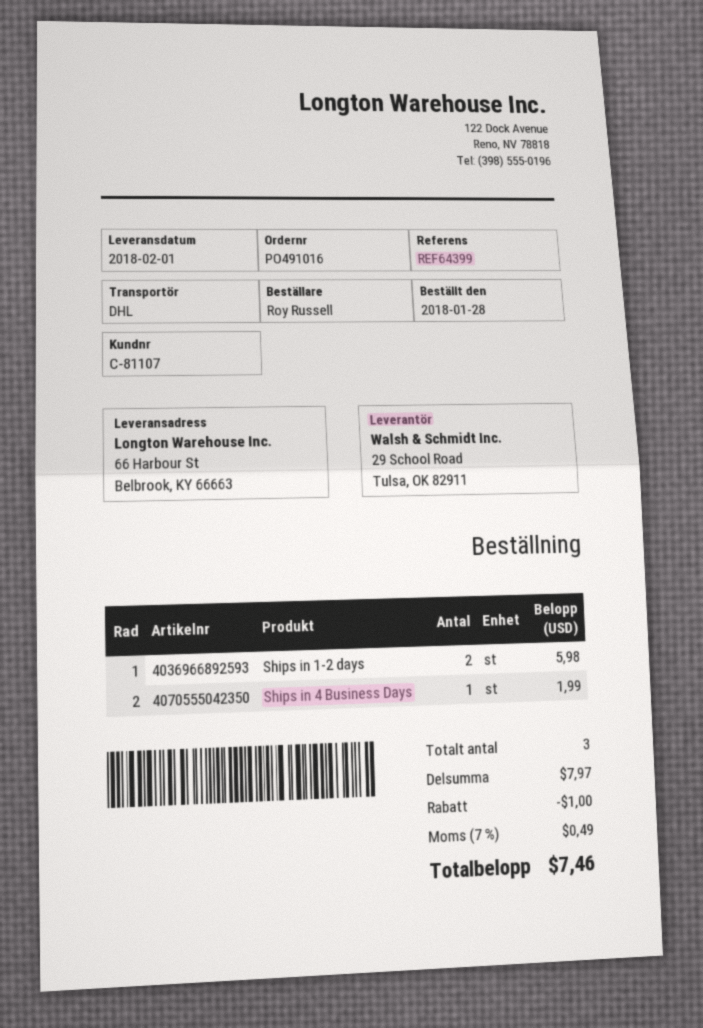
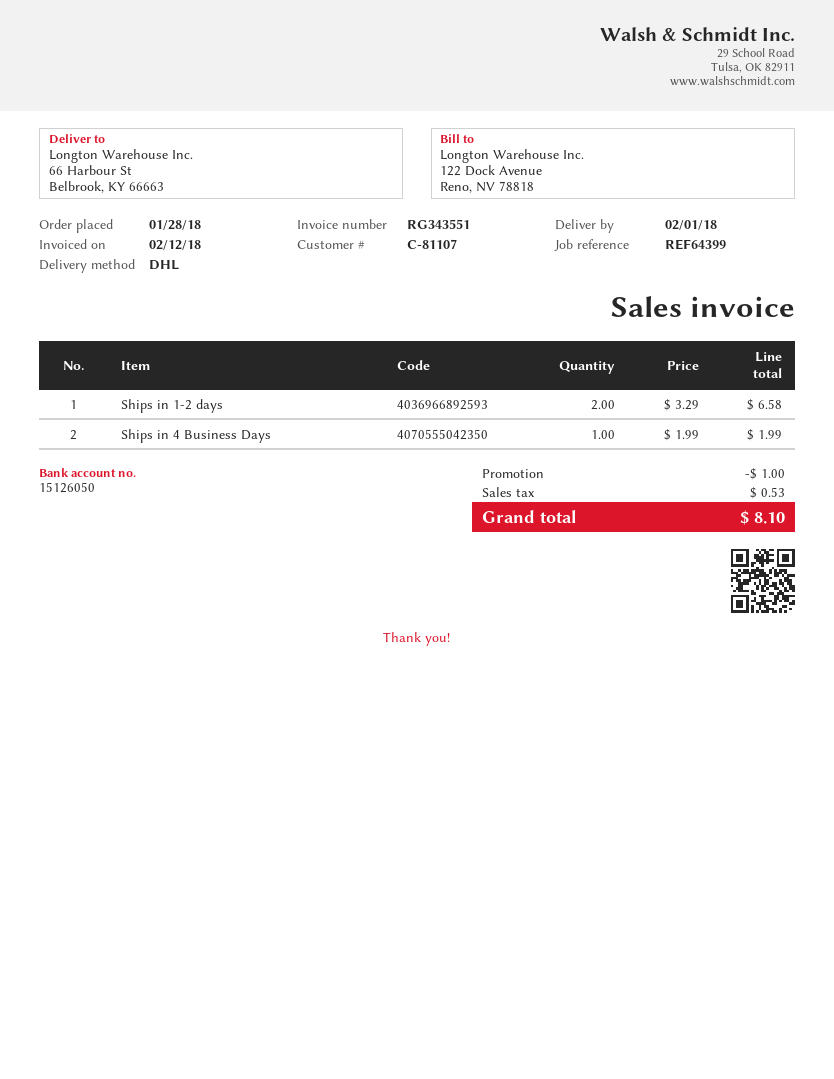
Ships in 1-2 days: 2 for 5.98 -> 2 for 6.58
tax: 0.49 -> 0.53
total: 7.46 -> 8.10

